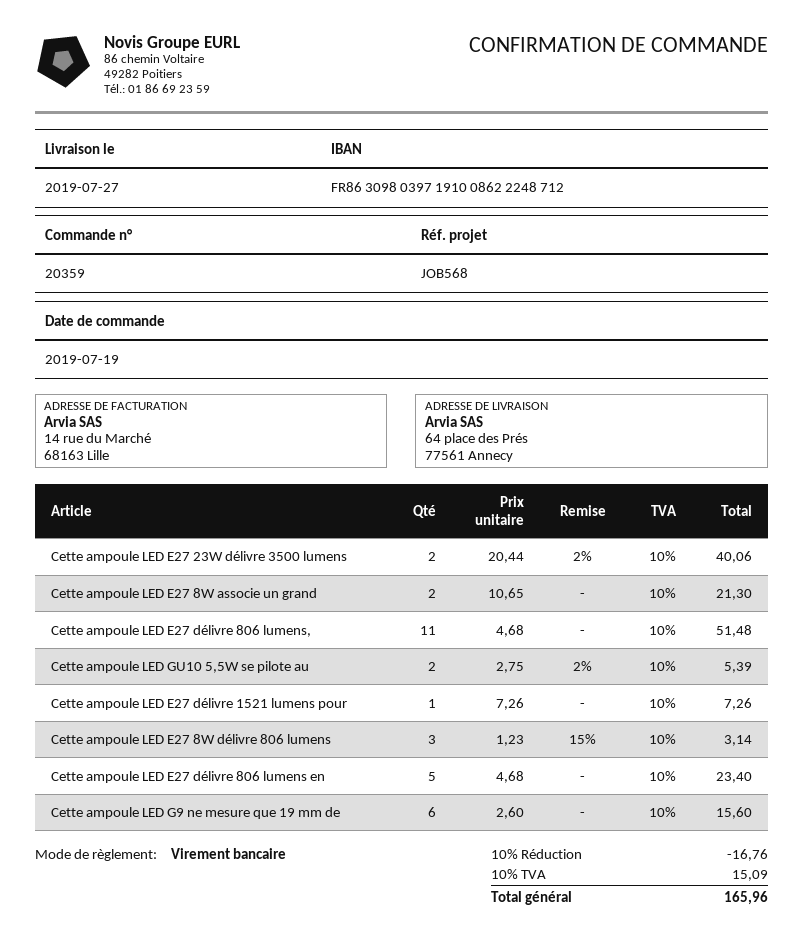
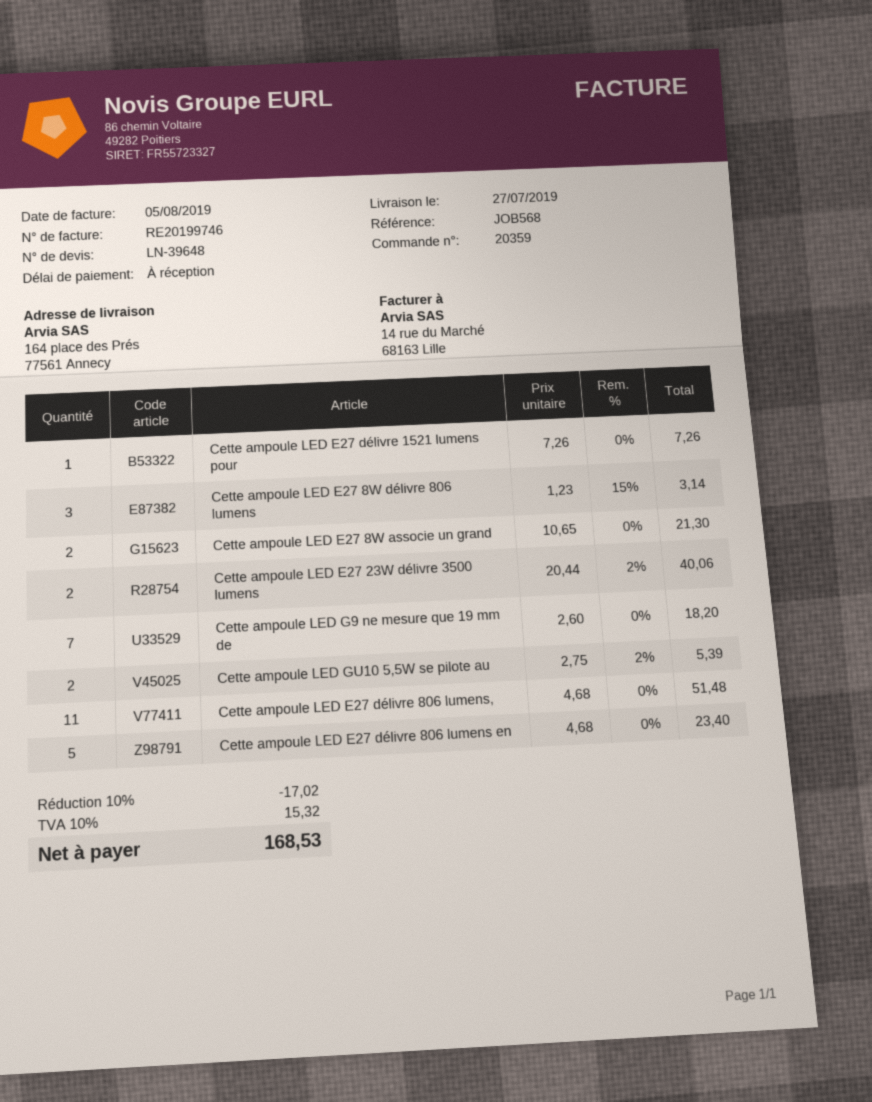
ship to: 64 place des Prés, 77561 Annecy -> 164 place des Prés, 77561 Annecy
Cette ampoule LED G9 ne mesure que 19 mm de: 6 x 2.60 = 15.60 -> 7 x 2.60 = 18.20
discount: 10% = 16.76 -> 10% = 17.02
tax: 10% = 15.09 -> 10% = 15.32
total: 165.96 -> 168.53

